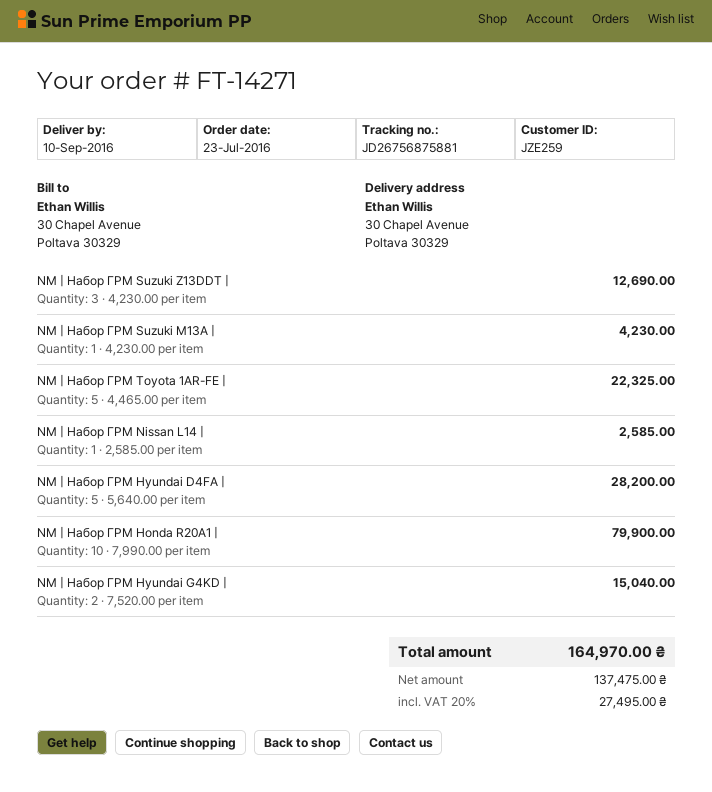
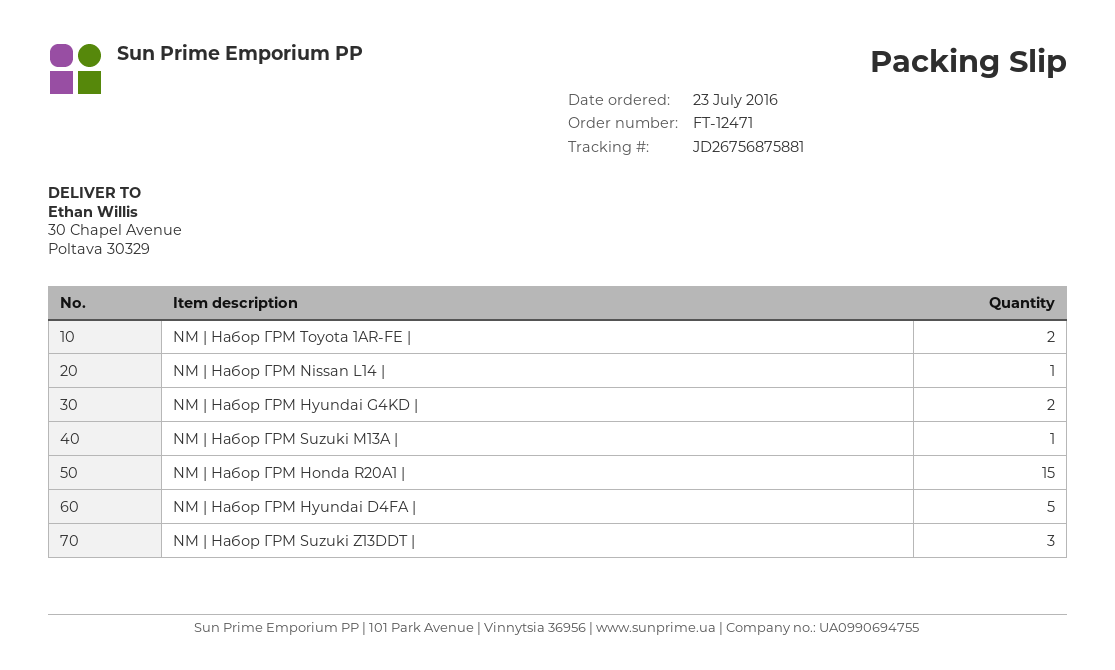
order number: FT-14271 -> FT-12471
NM | Набор ГРМ Toyota 1AR-FE |: 5 -> 2
NM | Набор ГРМ Honda R20A1 |: 10 -> 15

